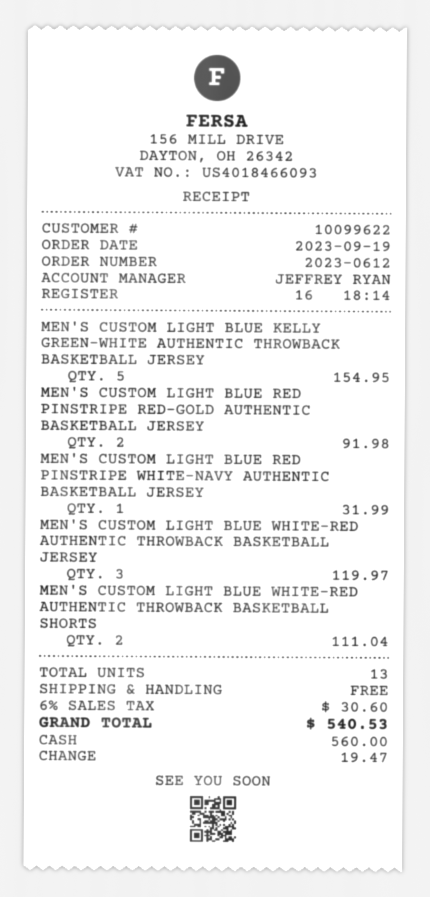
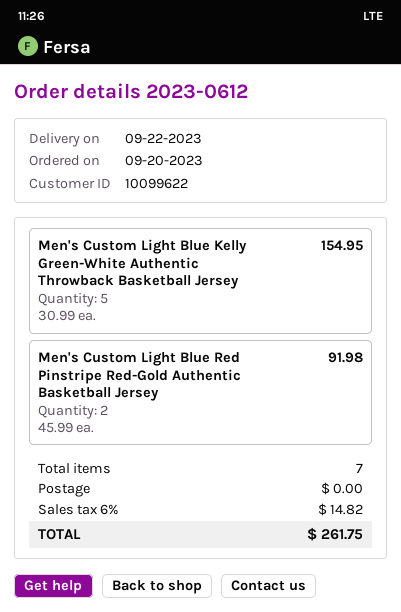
order date: 2023-09-19 -> 2023-09-20
MEN'S CUSTOM LIGHT BLUE RED PINSTRIPE WHITE-NAVY AUTHENTIC BASKETBALL JERSEY: 1 for 31.99 -> none
MEN'S CUSTOM LIGHT BLUE WHITE-RED AUTHENTIC THROWBACK BASKETBALL JERSEY: 3 for 119.97 -> none
MEN'S CUSTOM LIGHT BLUE WHITE-RED AUTHENTIC THROWBACK BASKETBALL SHORTS: 2 for 111.04 -> none
total quantity: 13 -> 7
tax: 6% = 30.60 -> 6% = 14.82
total: 540.53 -> 261.75

